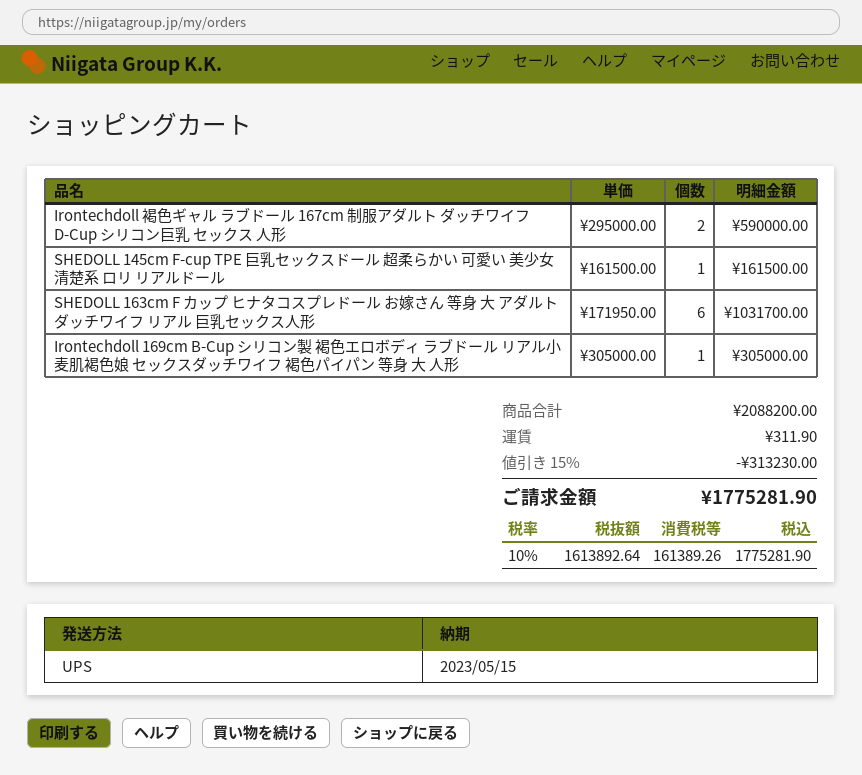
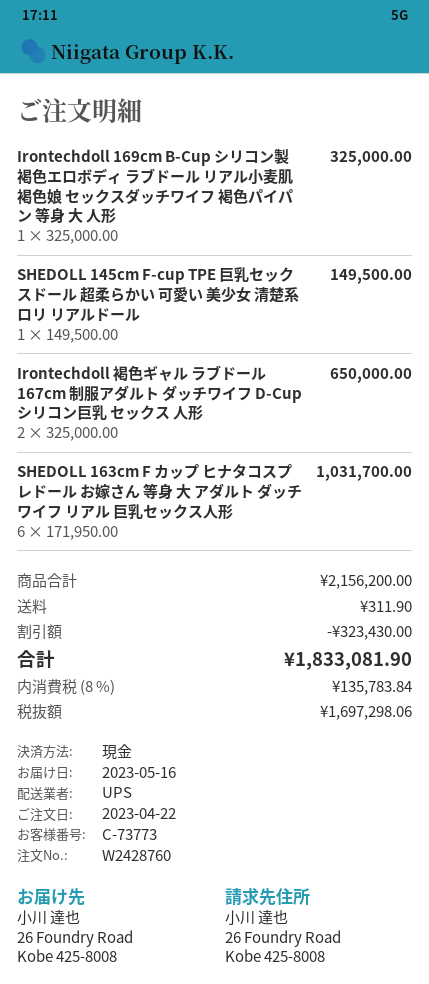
delivery date: 2023-05-15 -> 2023-05-16
Irontechdoll 褐色ギャル ラブドール 167cm 制服アダルト ダッチワイフ D-Cup シリコン巨乳 セックス 人形: 2 x 295000.00 = 590000.00 -> 2 x 325000.00 = 650000.00
SHEDOLL 145cm F-cup TPE 巨乳セックスドール 超柔らかい 可愛い 美少女 清楚系 ロリ リアルドール: 1 x 161500.00 = 161500.00 -> 1 x 149500.00 = 149500.00
Irontechdoll 169cm B-Cup シリコン製 褐色エロボディ ラブドール リアル小麦肌褐色娘 セックスダッチワイフ 褐色パイパン 等身 大 人形: 1 x 305000.00 = 305000.00 -> 1 x 325000.00 = 325000.00
subtotal: 2088200.00 -> 2156200.00
discount: 313230.00 -> 323430.00
net: 1613892.64 -> 1697298.06
tax: 10% = 161389.26 -> 8% = 135783.84
total: 1775281.90 -> 1833081.90

